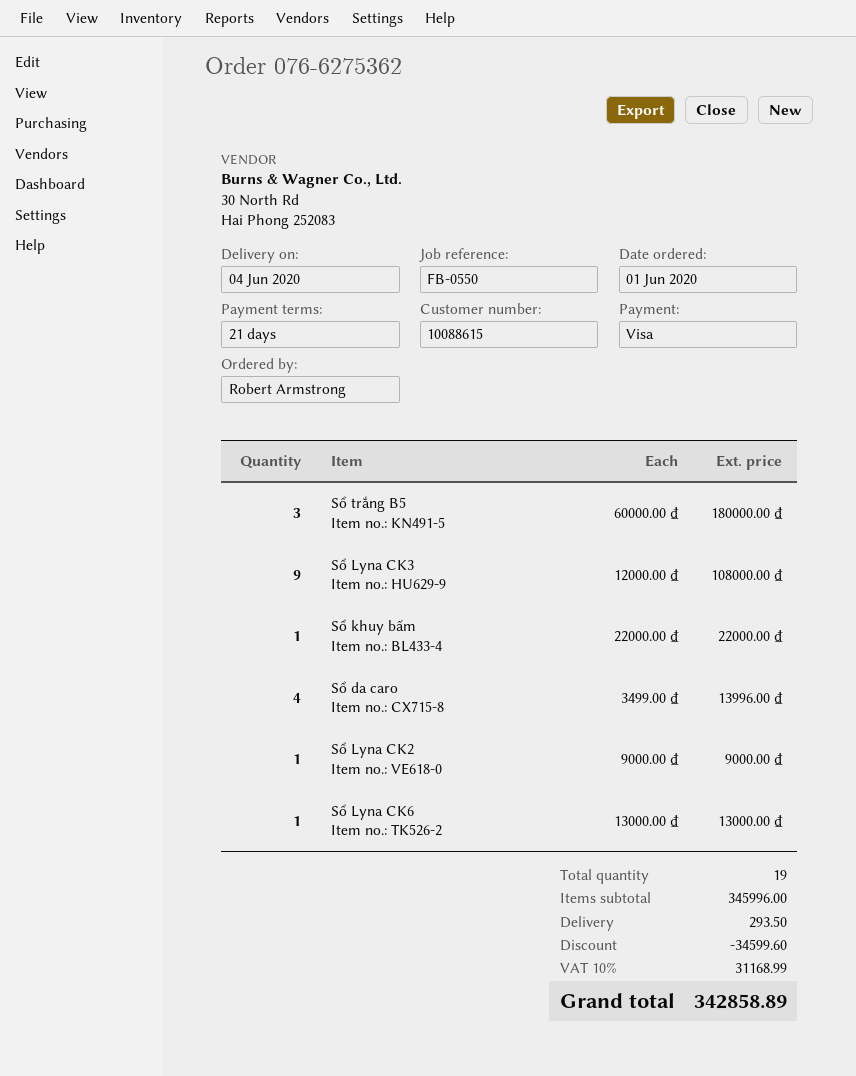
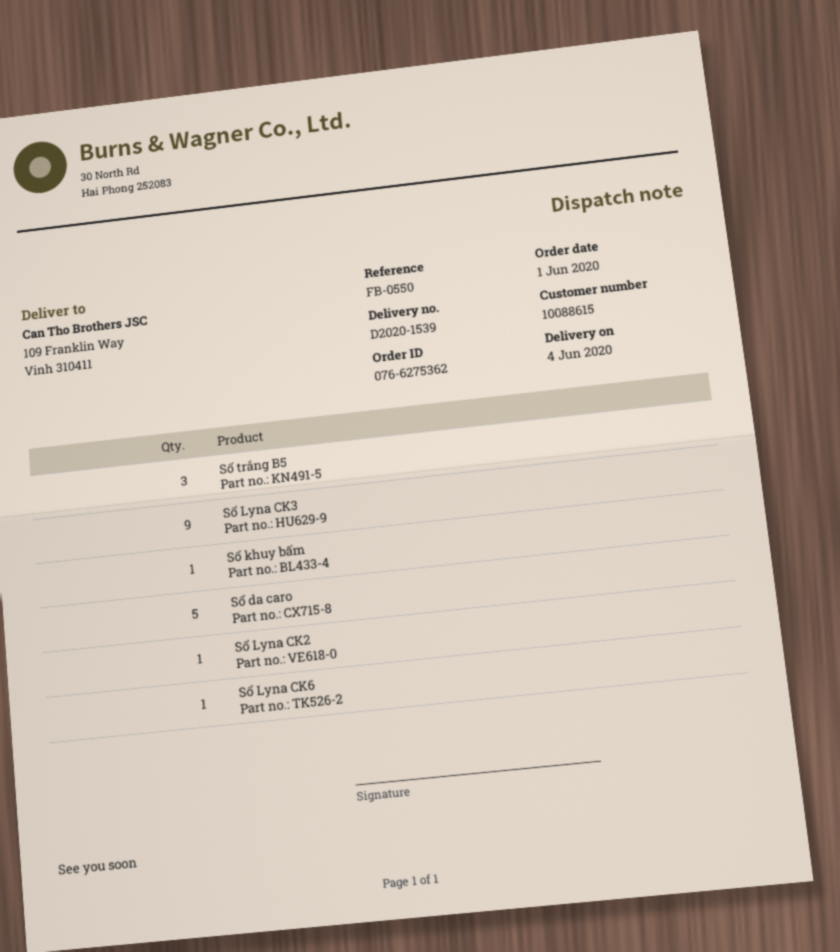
Sổ da caro: 4 -> 5

